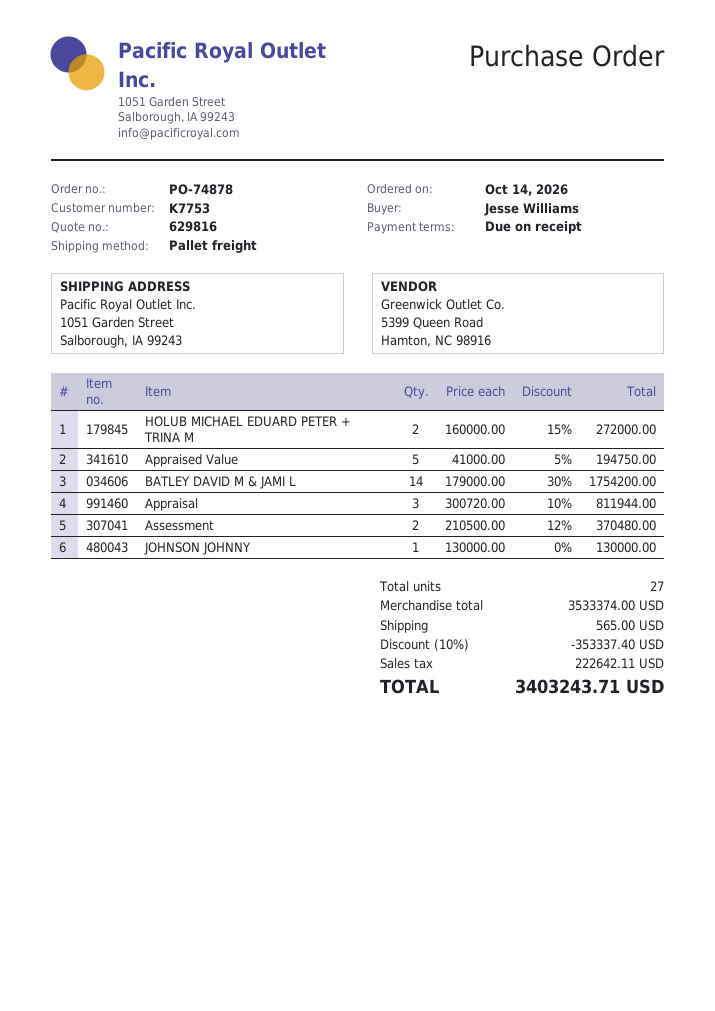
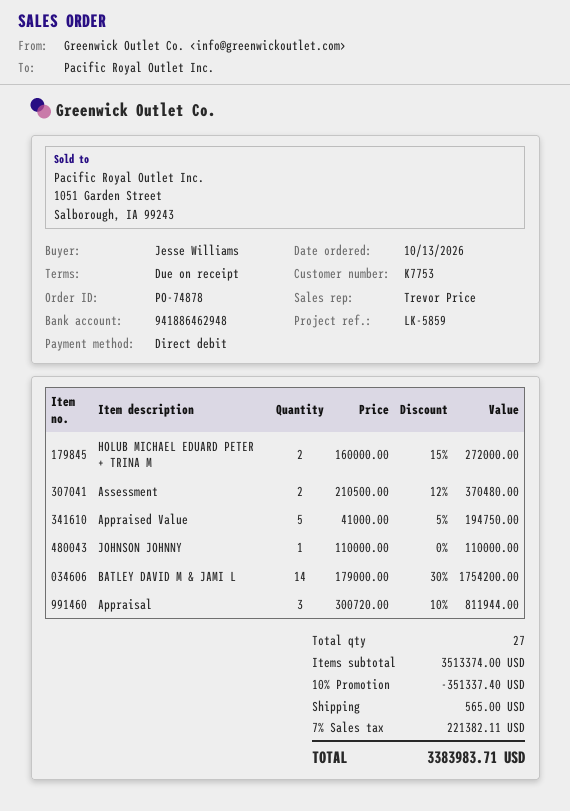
order date: 2026-10-14 -> 2026-10-13
JOHNSON JOHNNY: 1 x 130000.00 = 130000.00 -> 1 x 110000.00 = 110000.00
subtotal: 3533374.00 -> 3513374.00
discount: 10% = 353337.40 -> 10% = 351337.40
tax: 222642.11 -> 221382.11
total: 3403243.71 -> 3383983.71

